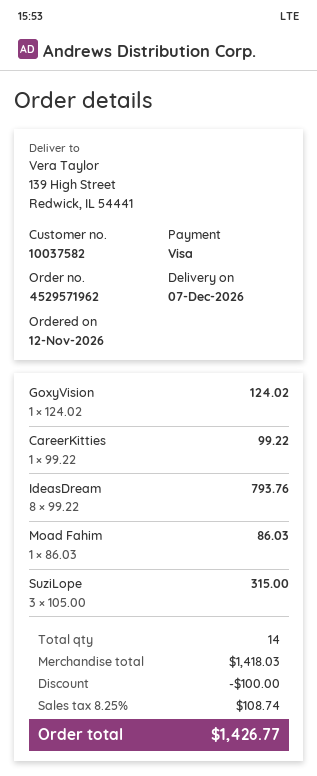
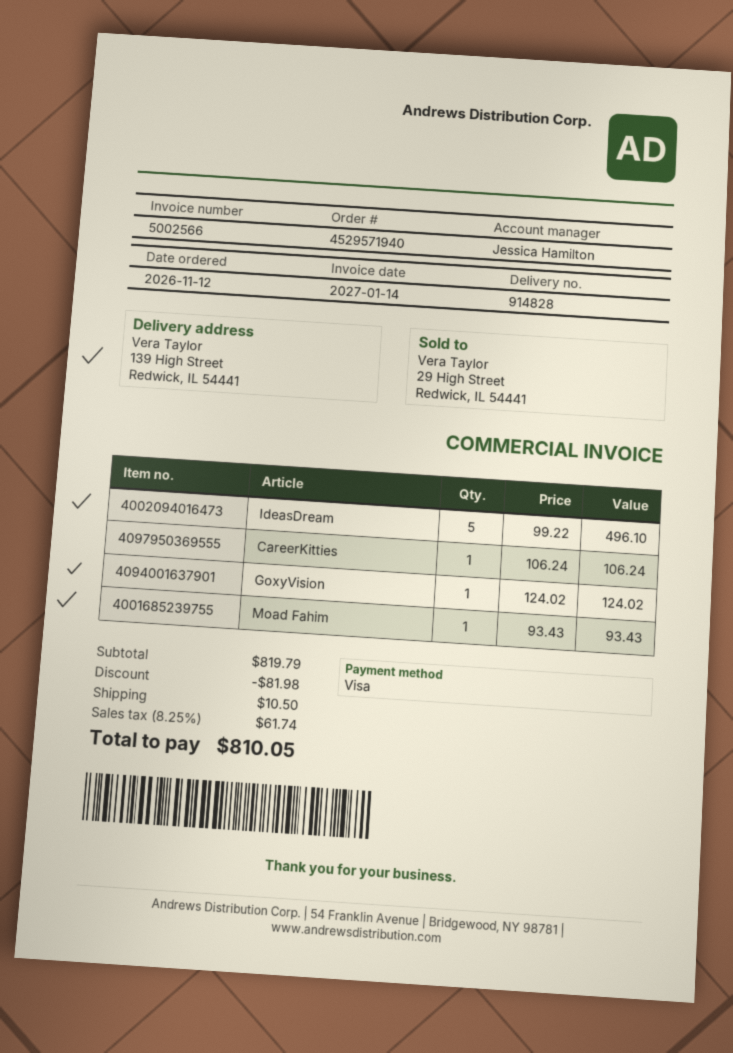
order number: 4529571962 -> 4529571940
CareerKitties: 1 x 99.22 = 99.22 -> 1 x 106.24 = 106.24
IdeasDream: 8 x 99.22 = 793.76 -> 5 x 99.22 = 496.10
Moad Fahim: 1 x 86.03 = 86.03 -> 1 x 93.43 = 93.43
SuziLope: 3 x 105.00 = 315.00 -> none
subtotal: 1418.03 -> 819.79
discount: 100.00 -> 81.98
shipping: none -> 10.50
tax: 8.25% = 108.74 -> 8.25% = 61.74
total: 1426.77 -> 810.05

